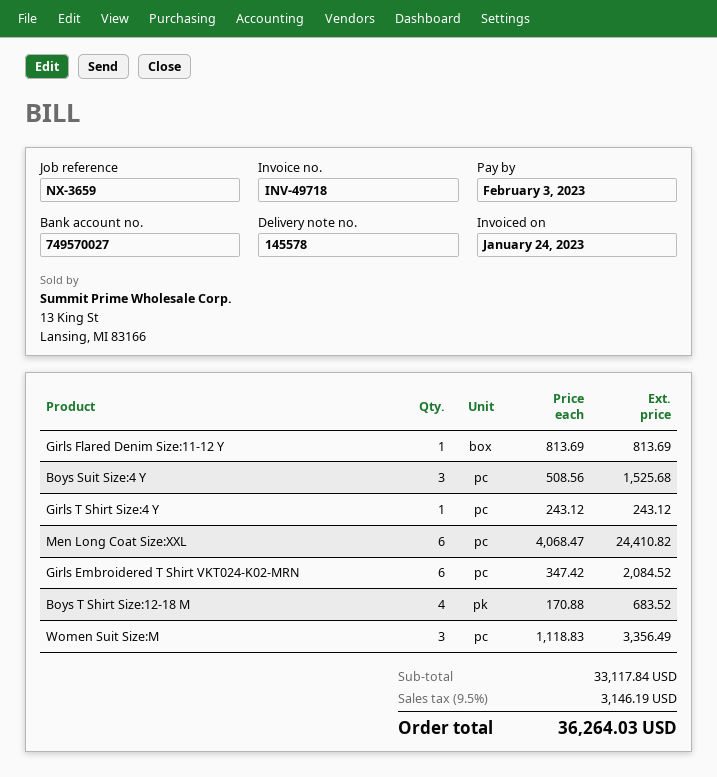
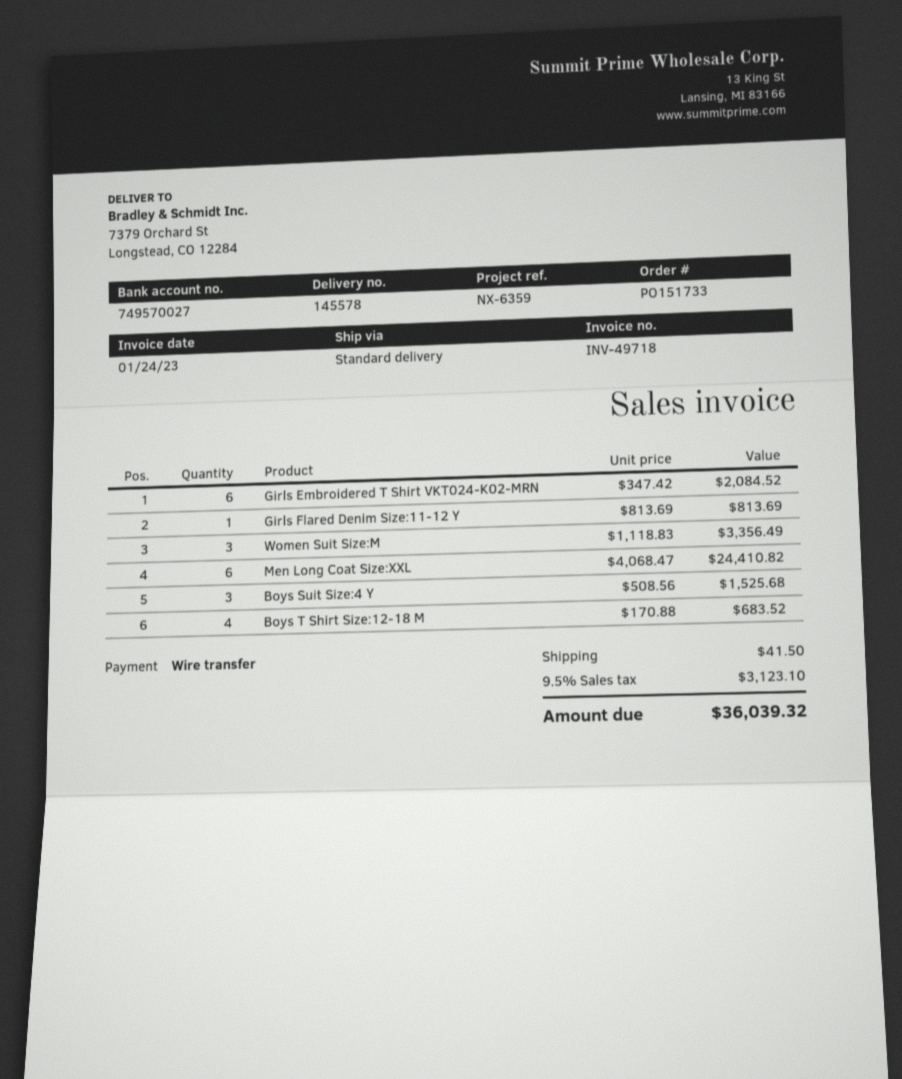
reference: NX-3659 -> NX-6359
Girls T Shirt Size:4 Y: 1 x 243.12 = 243.12 -> none
shipping: none -> 41.50
tax: 9.5% = 3146.19 -> 9.5% = 3123.10
total: 36264.03 -> 36039.32

